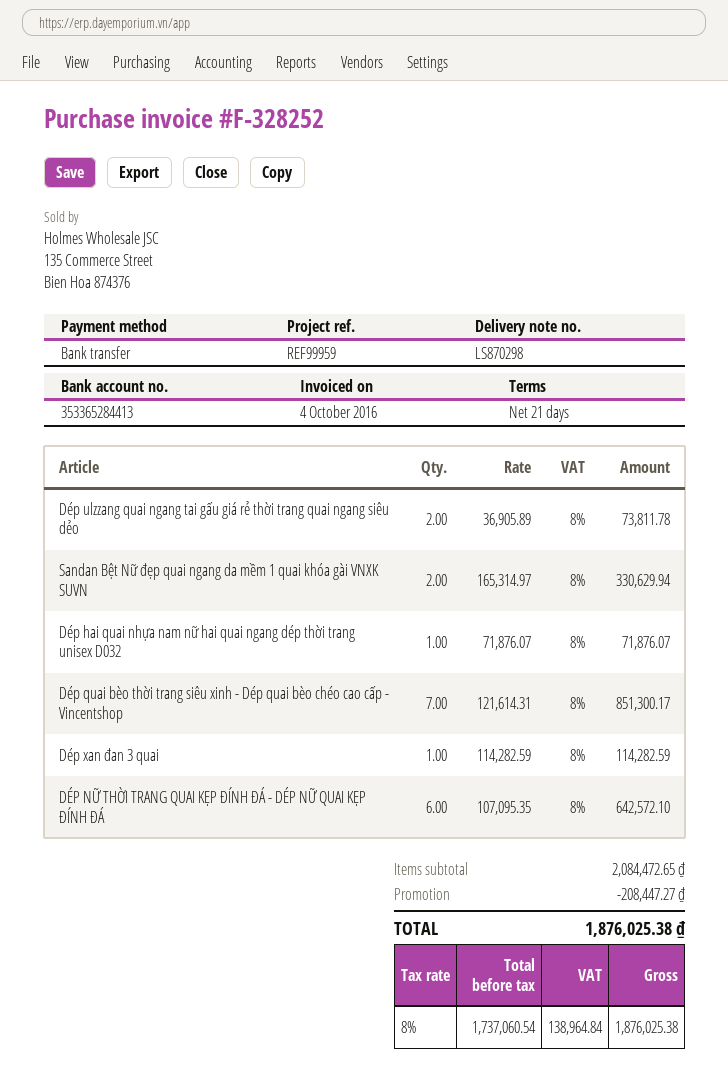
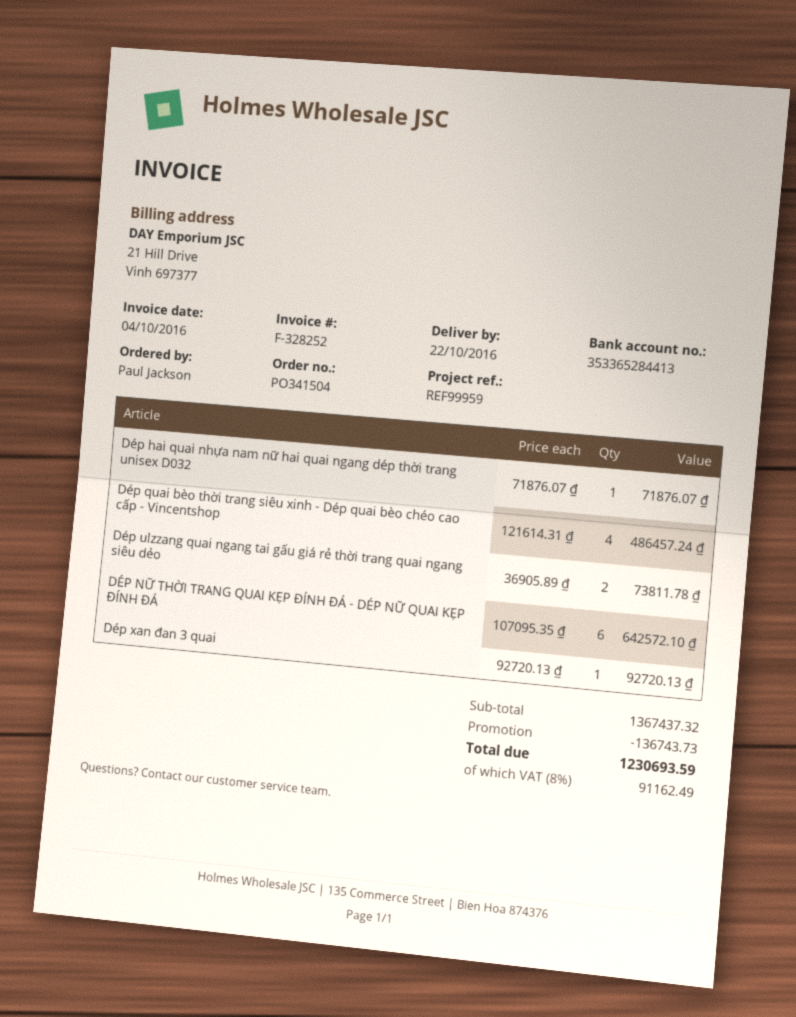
Sandan Bệt Nữ đẹp quai ngang da mềm 1 quai khóa gài VNXK SUVN: 2 x 165314.97 = 330629.94 -> none
Dép quai bèo thời trang siêu xinh - Dép quai bèo chéo cao cấp - Vincentshop: 7 x 121614.31 = 851300.17 -> 4 x 121614.31 = 486457.24
Dép xan đan 3 quai: 1 x 114282.59 = 114282.59 -> 1 x 92720.13 = 92720.13
subtotal: 2084472.65 -> 1367437.32
discount: 208447.27 -> 136743.73
tax: 8% = 138964.84 -> 8% = 91162.49
total: 1876025.38 -> 1230693.59

